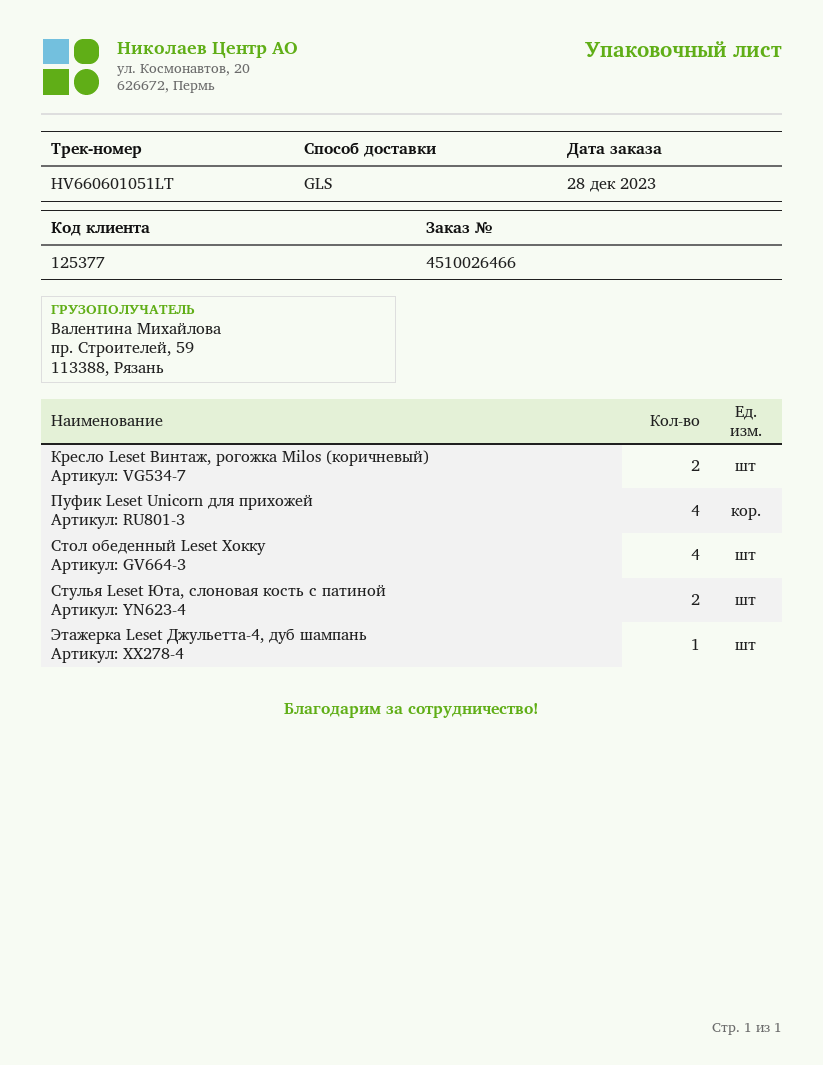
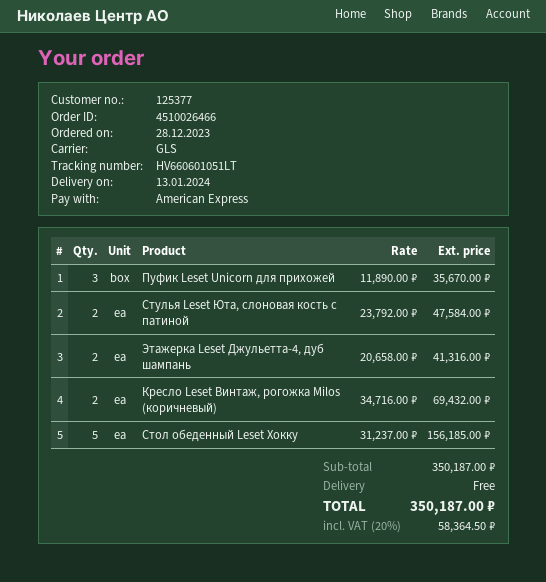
Пуфик Leset Unicorn для прихожей: 4 -> 3
Стол обеденный Leset Хокку: 4 -> 5
Этажерка Leset Джульетта-4, дуб шампань: 1 -> 2

